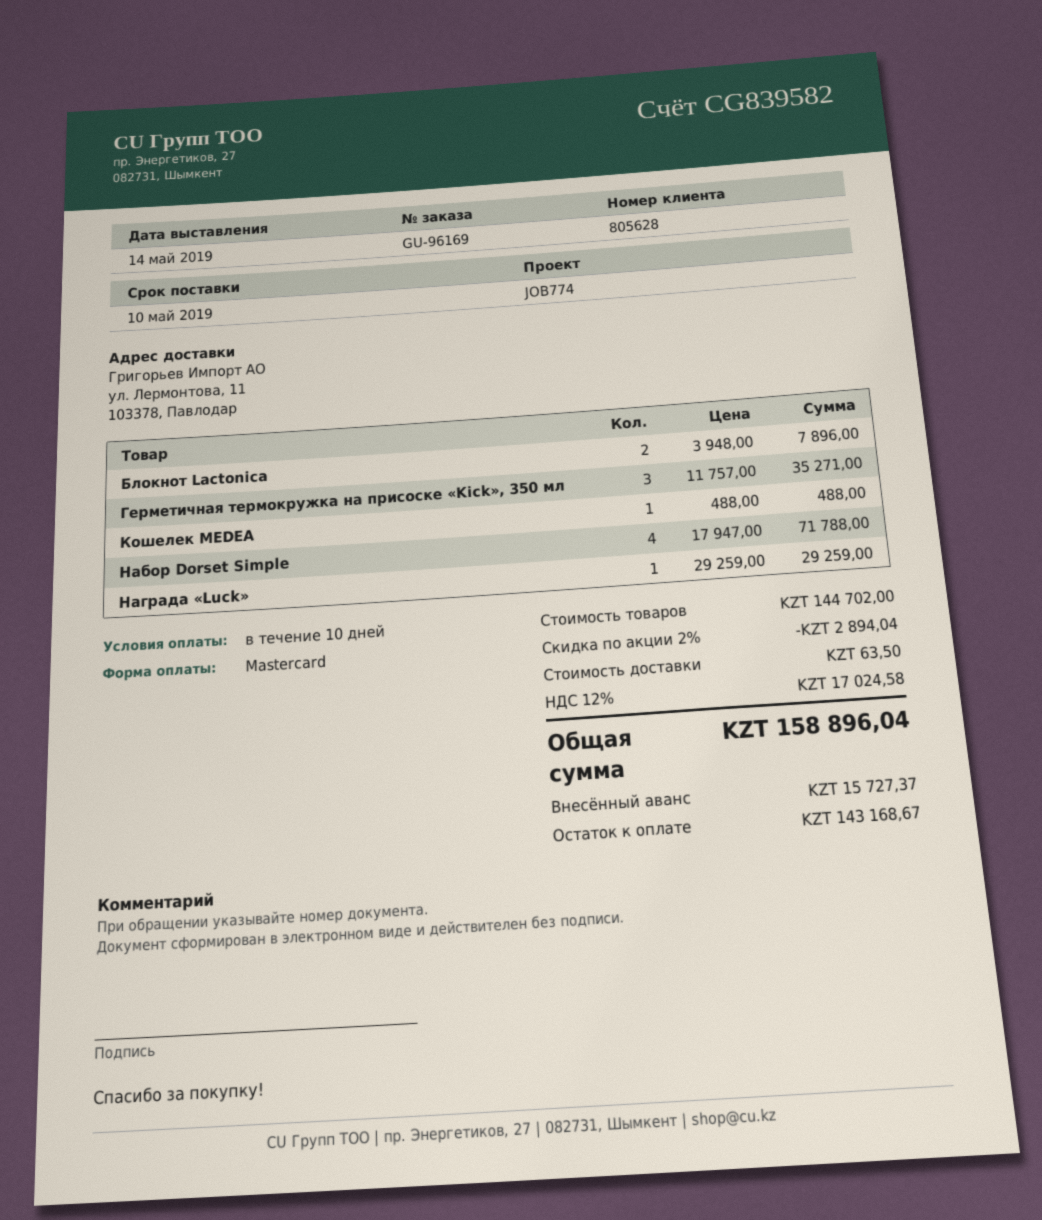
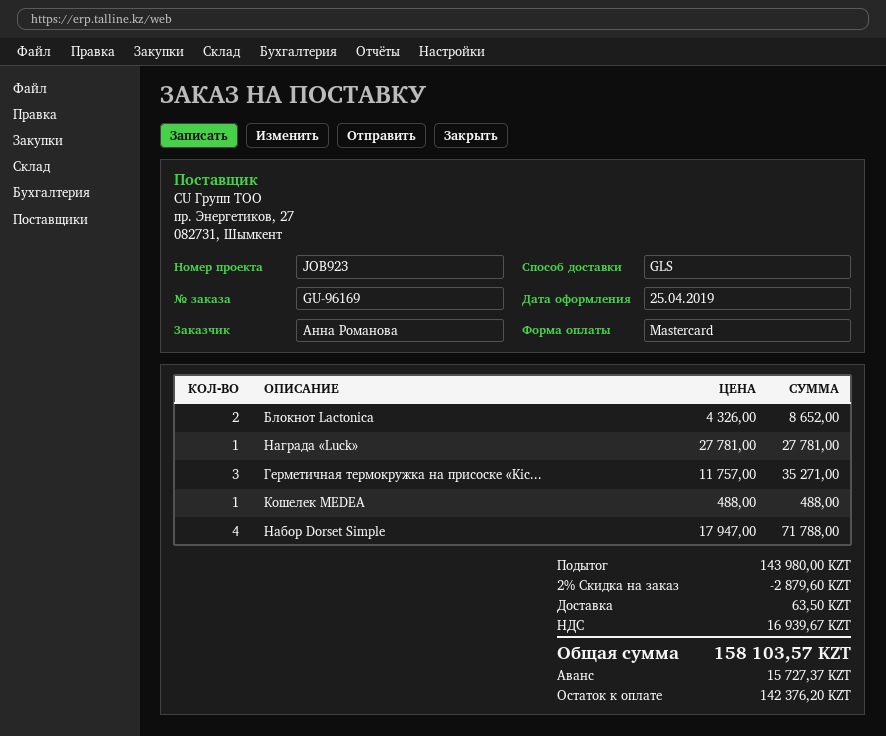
reference: JOB774 -> JOB923
Блокнот Lactonica: 2 x 3948.00 = 7896.00 -> 2 x 4326.00 = 8652.00
Награда «Luck»: 1 x 29259.00 = 29259.00 -> 1 x 27781.00 = 27781.00
subtotal: 144702.00 -> 143980.00
discount: 2% = 2894.04 -> 2% = 2879.60
tax: 17024.58 -> 16939.67
total: 158896.04 -> 158103.57
balance: 143168.67 -> 142376.20

